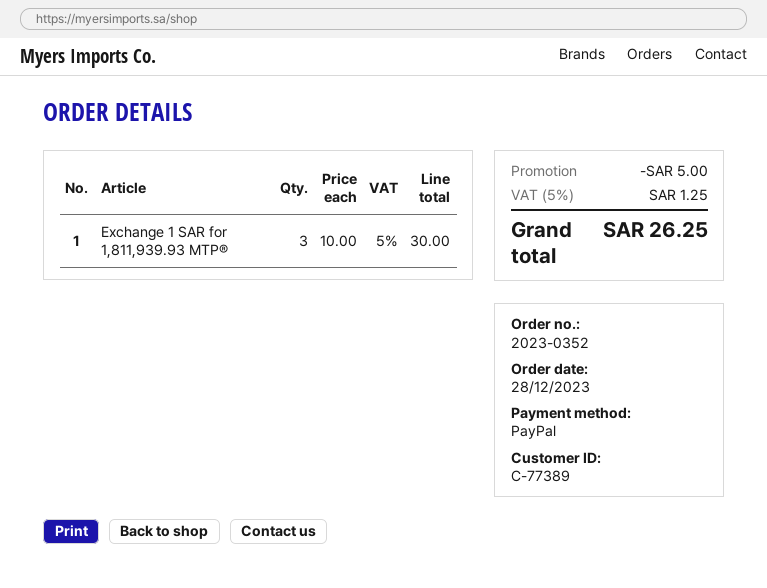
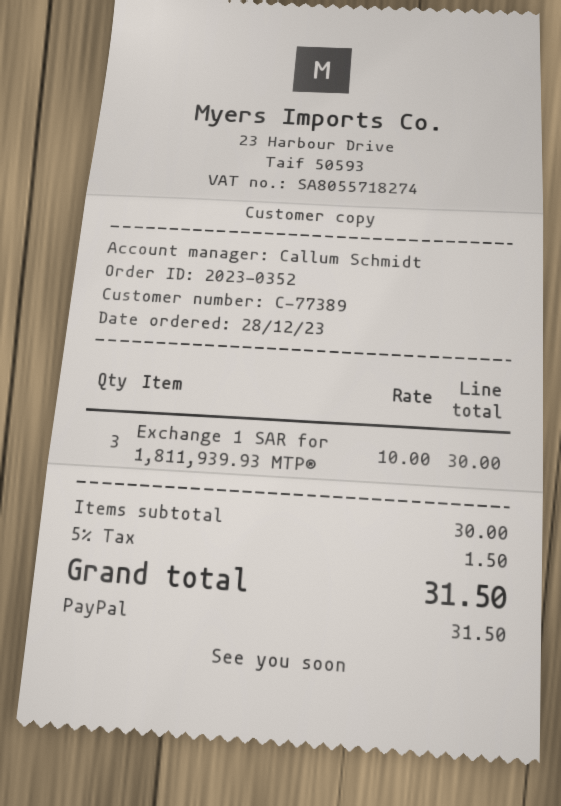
discount: 5.00 -> none
tax: 5% = 1.25 -> 5% = 1.50
total: 26.25 -> 31.50

